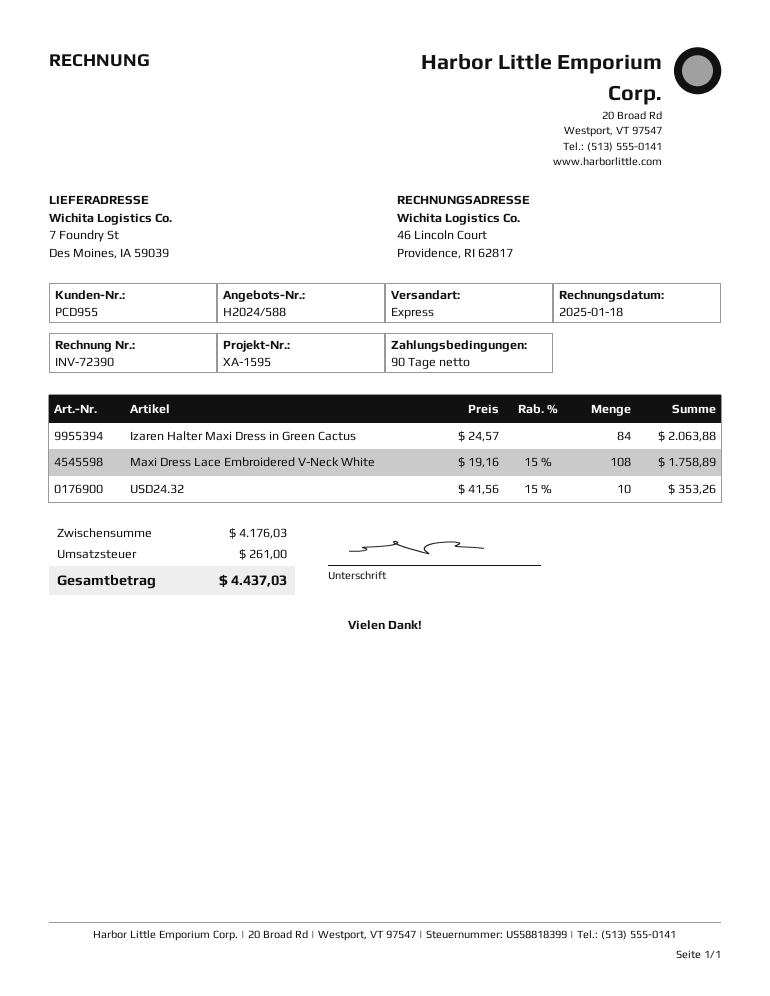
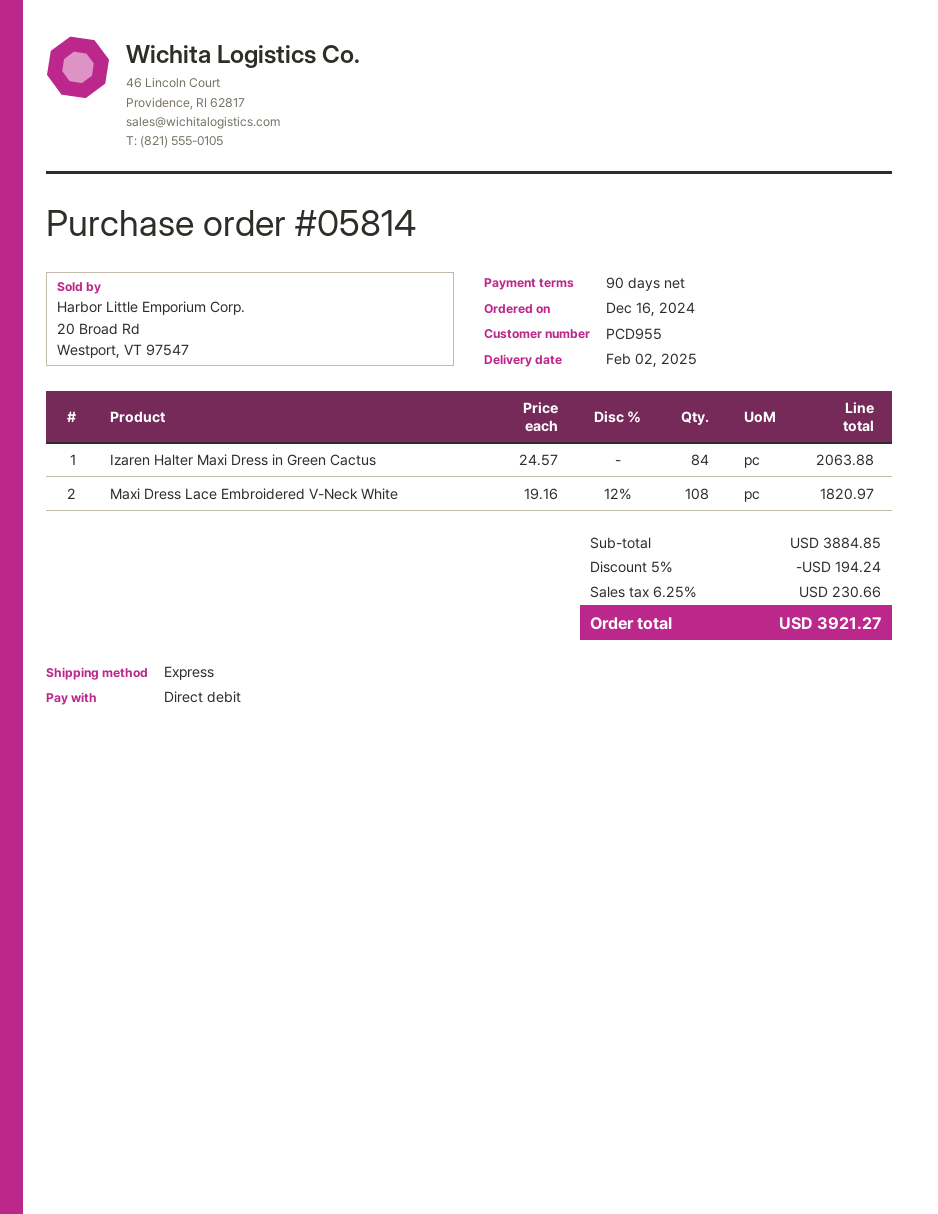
Maxi Dress Lace Embroidered V-Neck White: 108 x 19.16 - 15% = 1758.89 -> 108 x 19.16 - 12% = 1820.97
USD24.32: 10 x 41.56 - 15% = 353.26 -> none
subtotal: 4176.03 -> 3884.85
discount: none -> 5% = 194.24
tax: 261.00 -> 230.66
total: 4437.03 -> 3921.27

